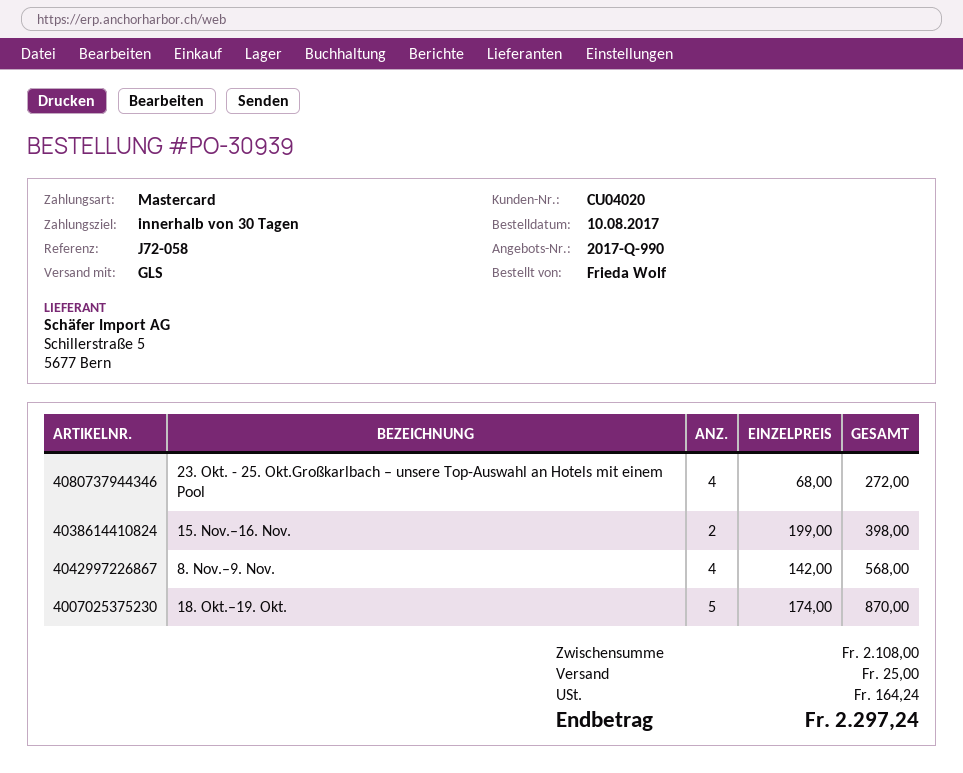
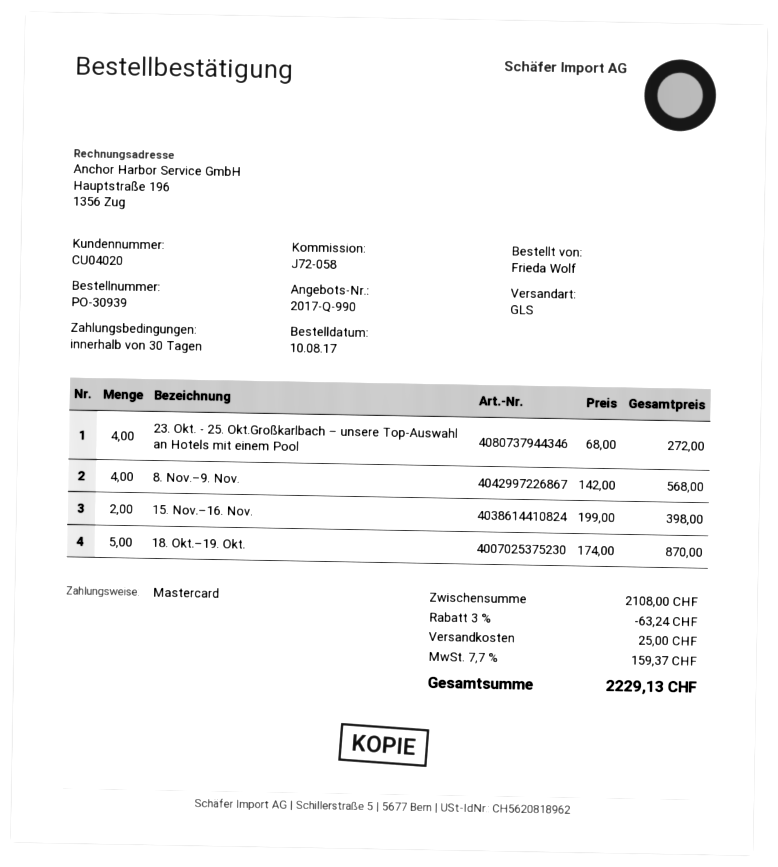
discount: none -> 3% = 63.24
tax: 164.24 -> 159.37
total: 2297.24 -> 2229.13

